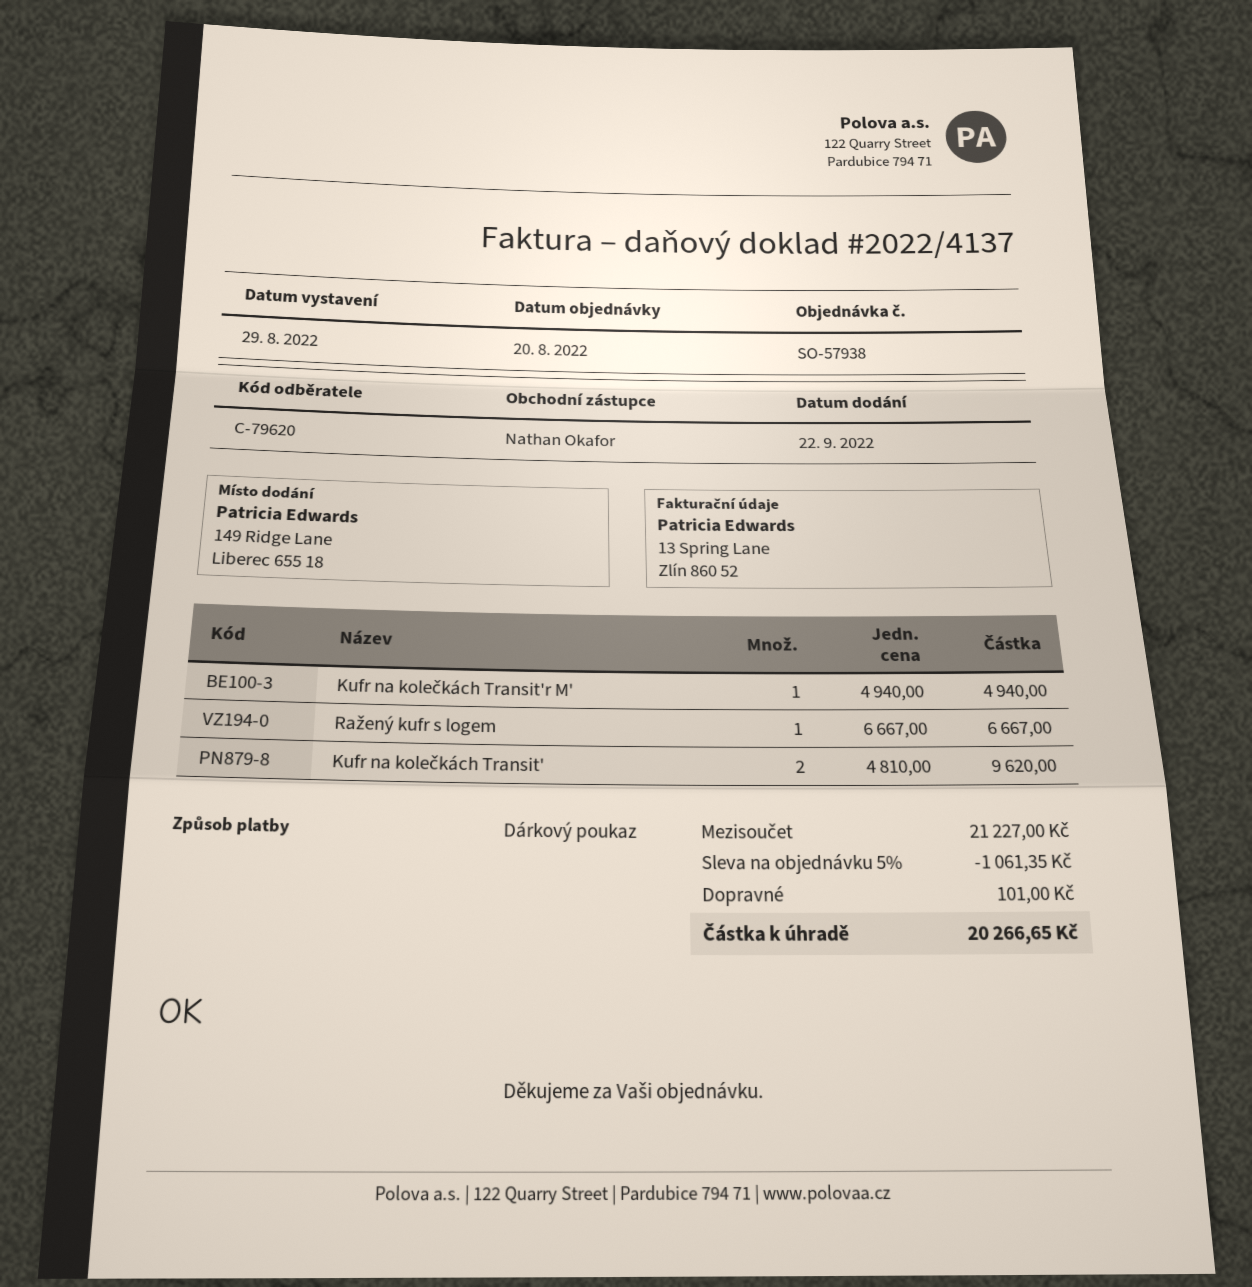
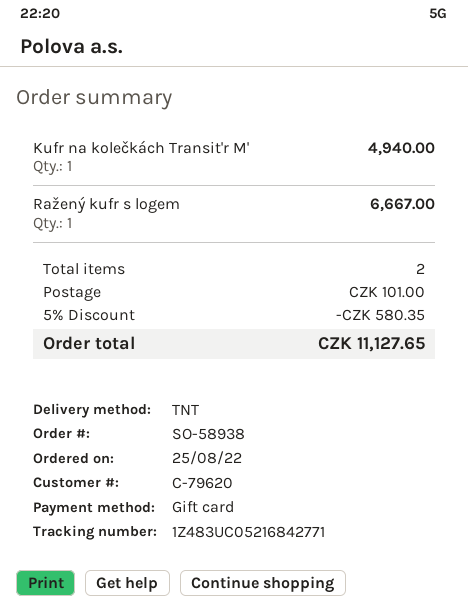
order number: SO-57938 -> SO-58938
order date: 2022-08-20 -> 2022-08-25
Kufr na kolečkách Transit': 2 for 9620.00 -> none
discount: 5% = 1061.35 -> 5% = 580.35
total: 20266.65 -> 11127.65

